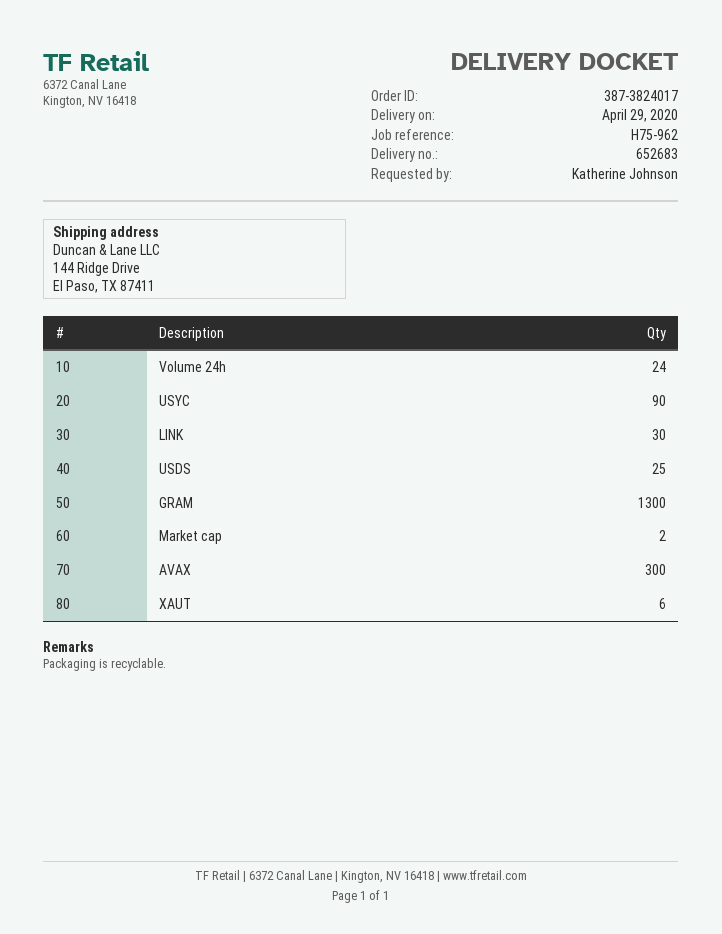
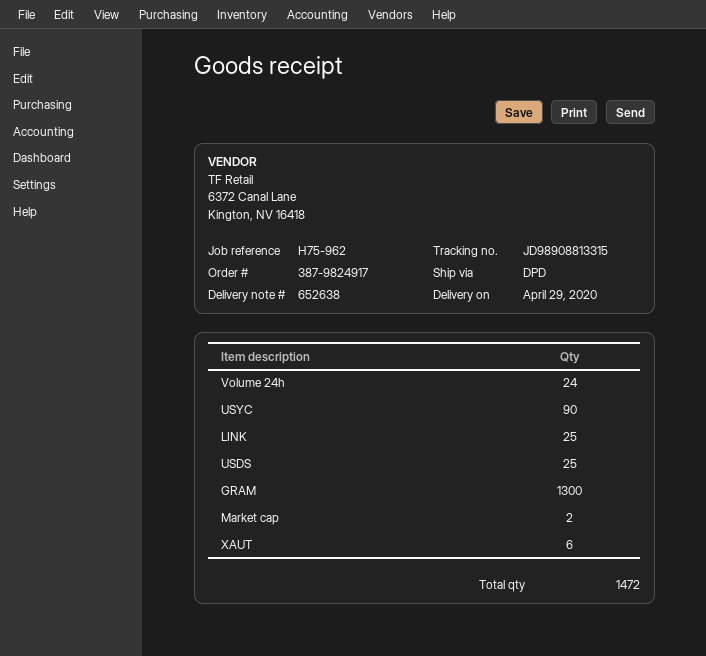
order number: 387-3824017 -> 387-9824917
delivery note number: 652683 -> 652638
LINK: 30 -> 25
AVAX: 300 -> none

